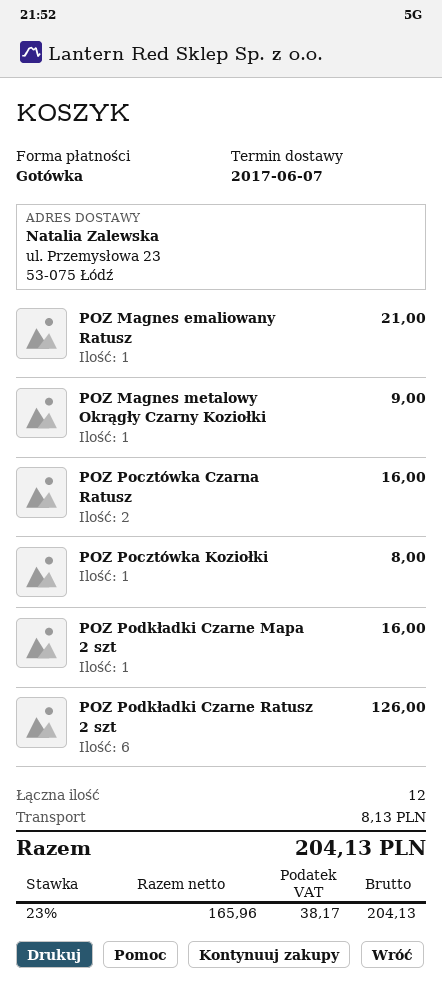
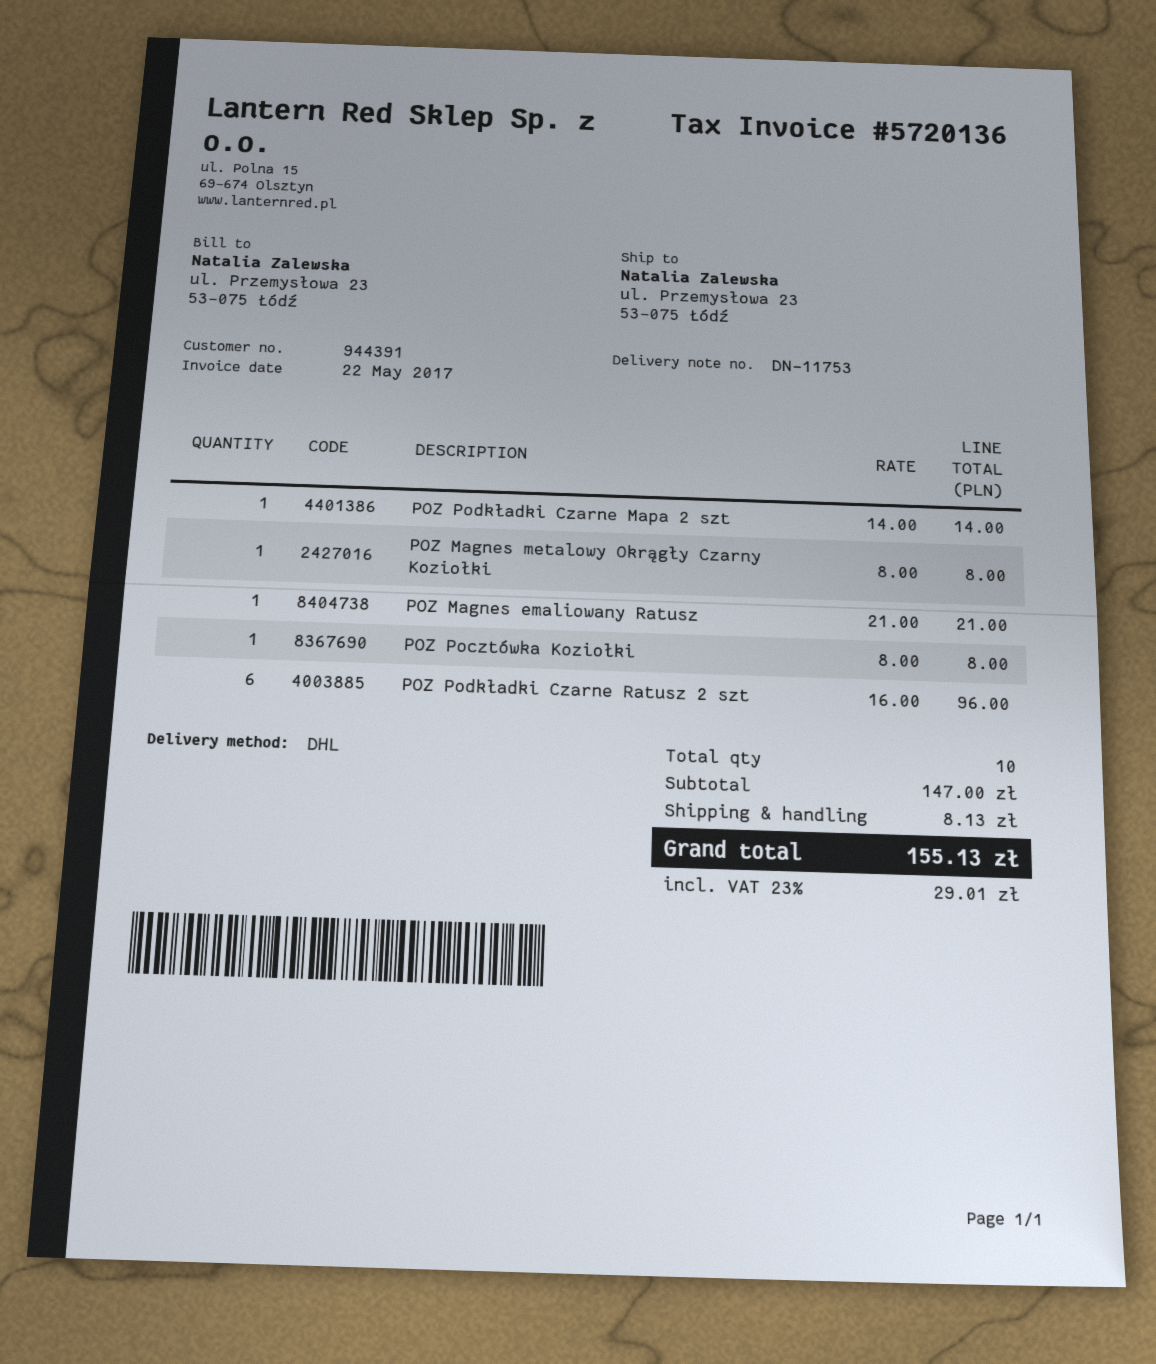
POZ Magnes metalowy Okrągły Czarny Koziołki: 1 for 9.00 -> 1 for 8.00
POZ Pocztówka Czarna Ratusz: 2 for 16.00 -> none
POZ Podkładki Czarne Mapa 2 szt: 1 for 16.00 -> 1 for 14.00
POZ Podkładki Czarne Ratusz 2 szt: 6 for 126.00 -> 6 for 96.00
total quantity: 12 -> 10
tax: 23% = 38.17 -> 23% = 29.01
total: 204.13 -> 155.13

